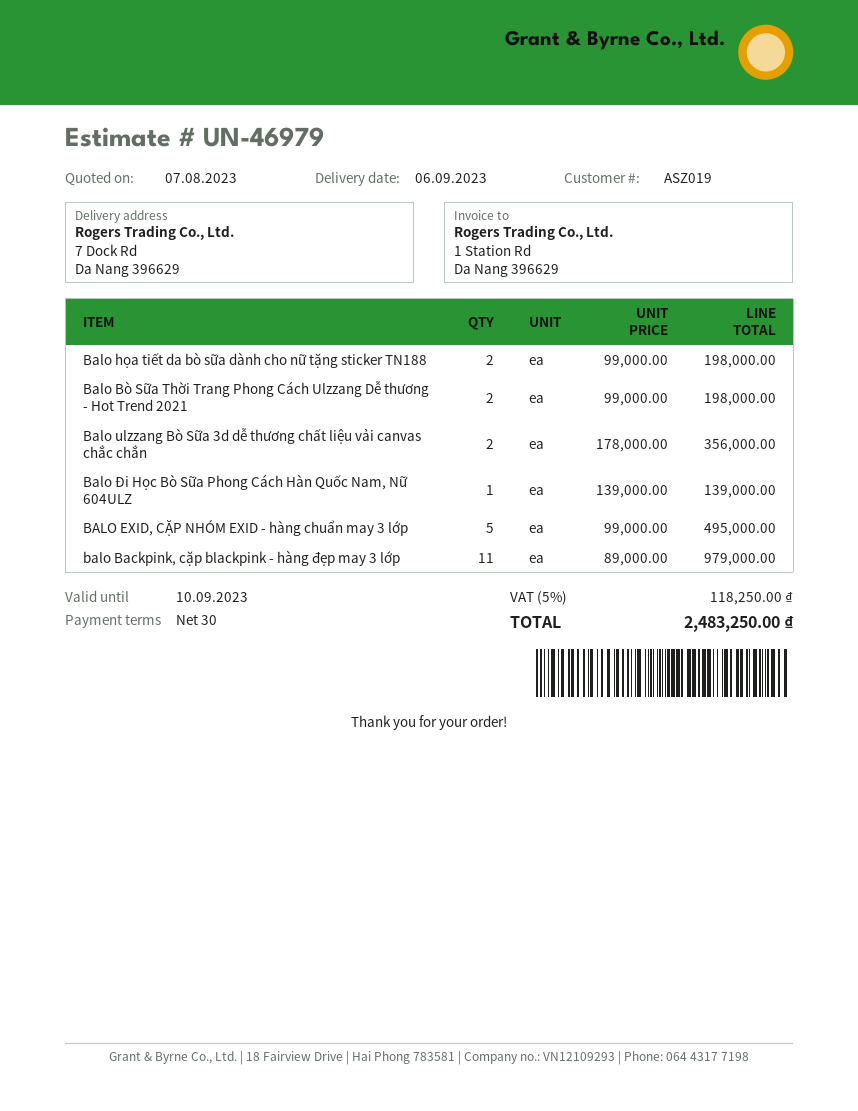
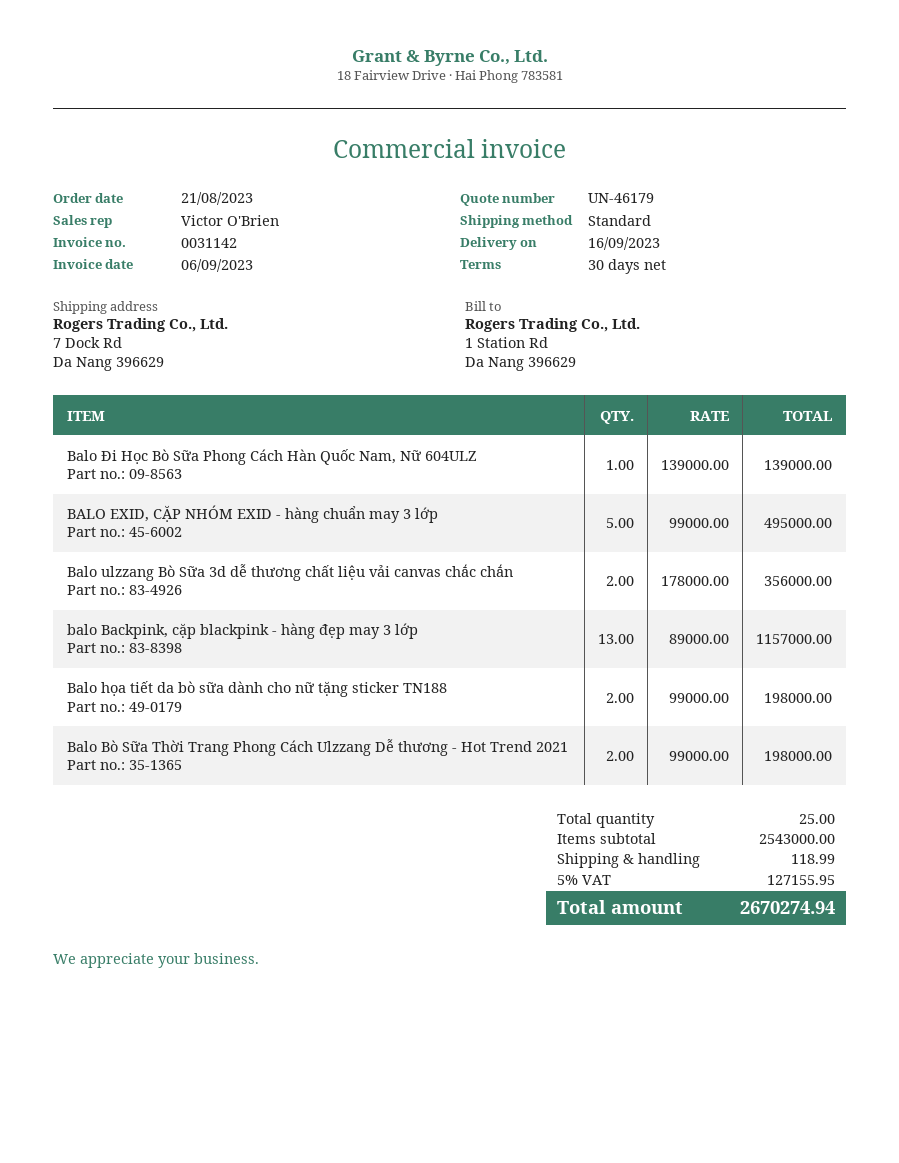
quote number: UN-46979 -> UN-46179
delivery date: 2023-09-06 -> 2023-09-16
balo Backpink, cặp blackpink - hàng đẹp may 3 lớp: 11 x 89000.00 = 979000.00 -> 13 x 89000.00 = 1157000.00
shipping: none -> 118.99
tax: 5% = 118250.00 -> 5% = 127155.95
total: 2483250.00 -> 2670274.94

